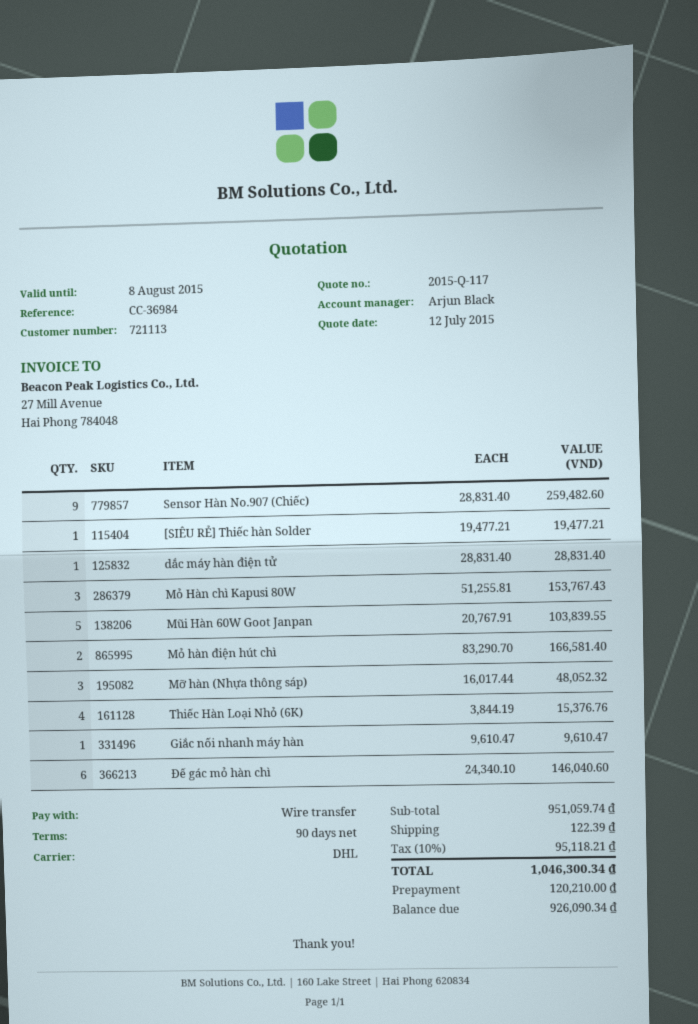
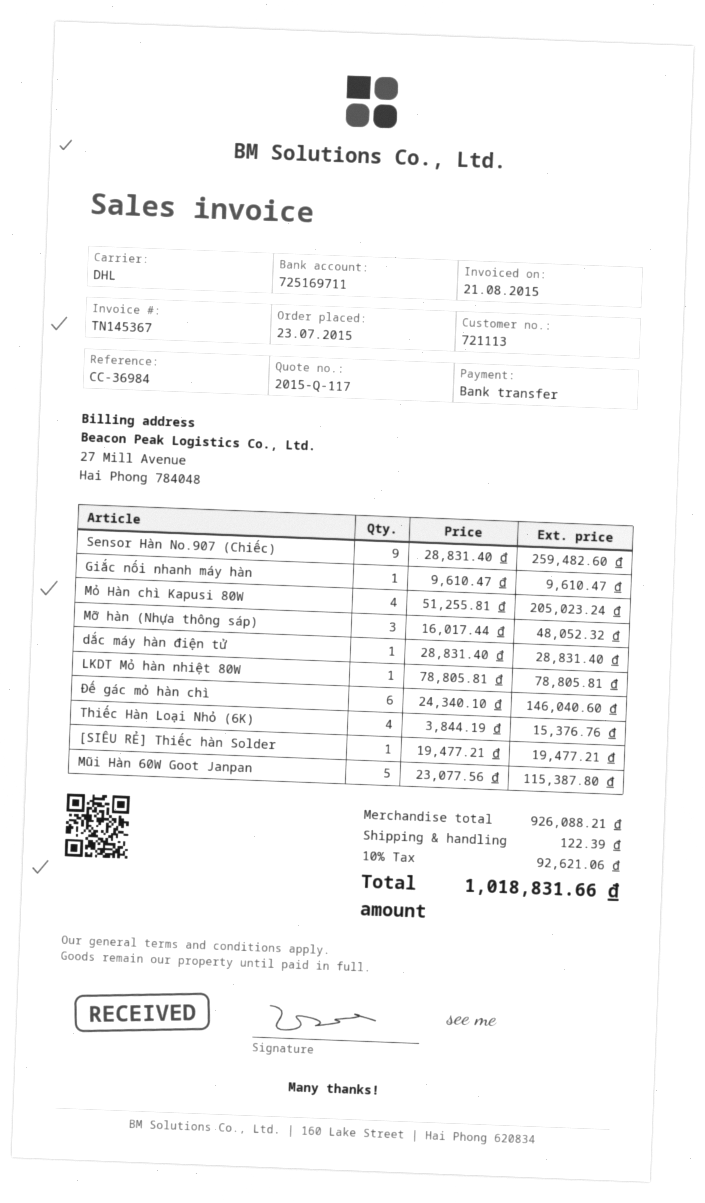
Mỏ Hàn chì Kapusi 80W: 3 x 51255.81 = 153767.43 -> 4 x 51255.81 = 205023.24
Mũi Hàn 60W Goot Janpan: 5 x 20767.91 = 103839.55 -> 5 x 23077.56 = 115387.80
Mỏ hàn điện hút chì: 2 x 83290.70 = 166581.40 -> none
LKDT Mỏ hàn nhiệt 80W: none -> 1 x 78805.81 = 78805.81
subtotal: 951059.74 -> 926088.21
tax: 10% = 95118.21 -> 10% = 92621.06
total: 1046300.34 -> 1018831.66

